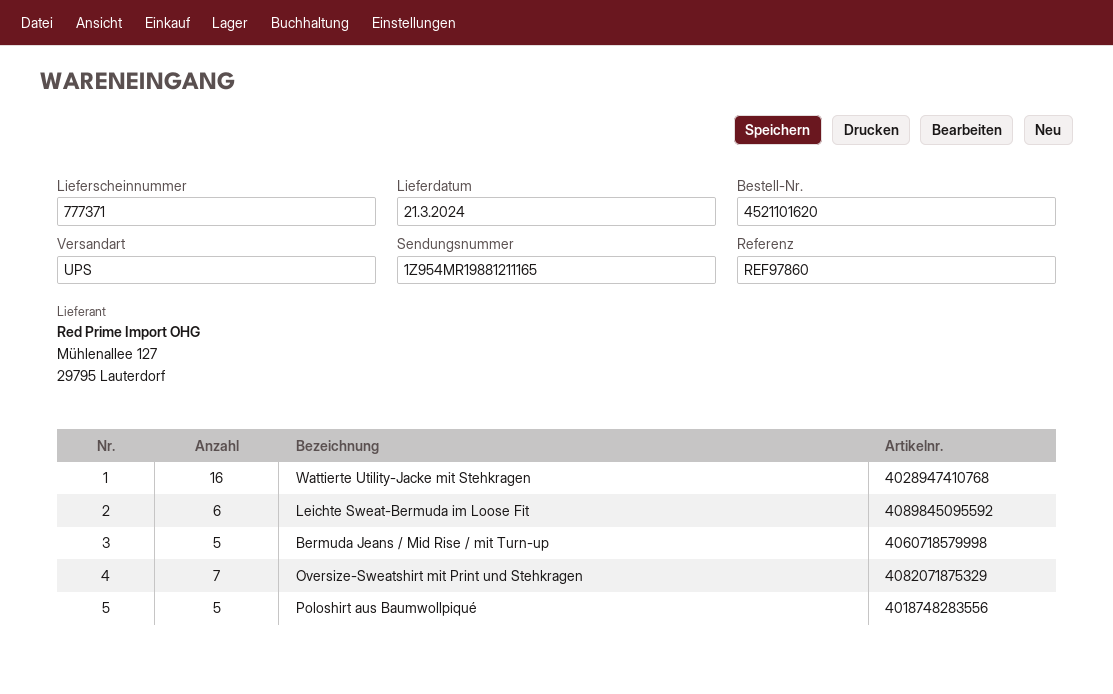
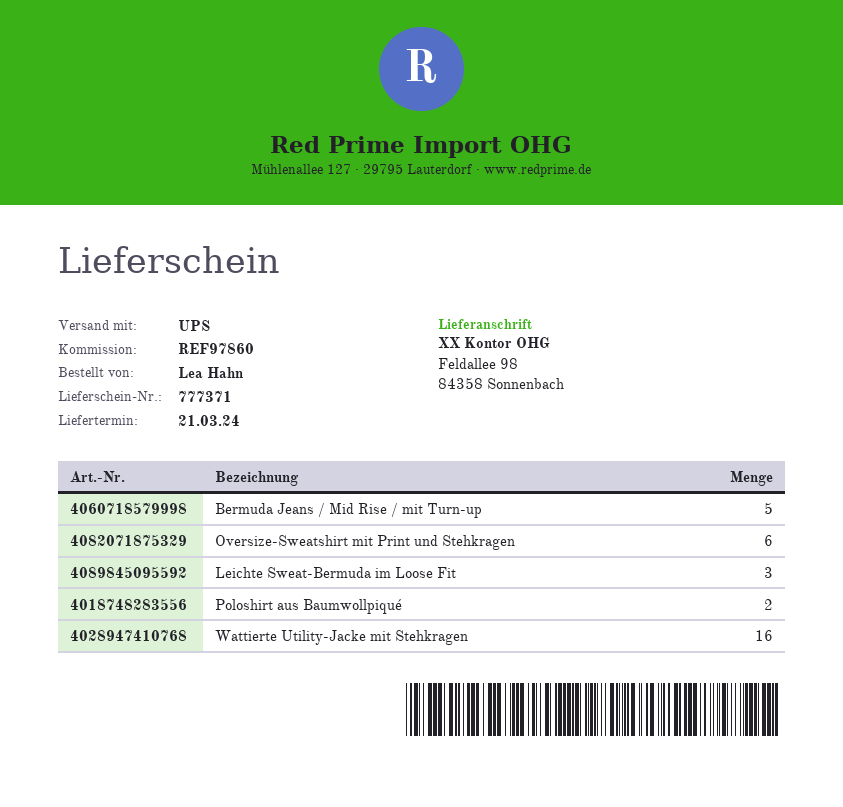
Leichte Sweat-Bermuda im Loose Fit: 6 -> 3
Oversize-Sweatshirt mit Print und Stehkragen: 7 -> 6
Poloshirt aus Baumwollpiqué: 5 -> 2

